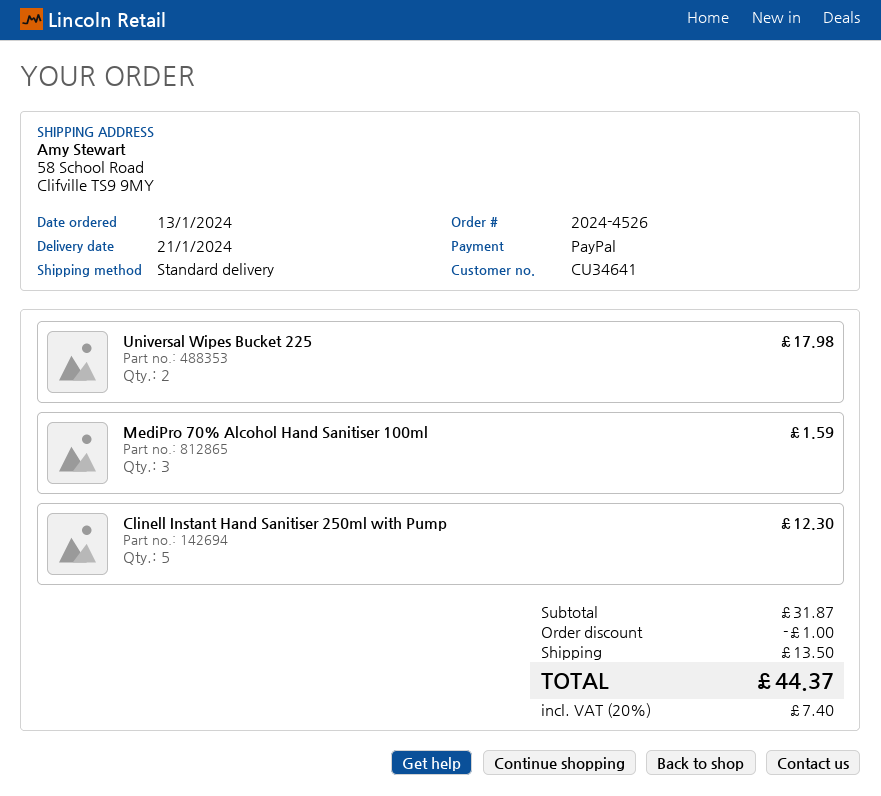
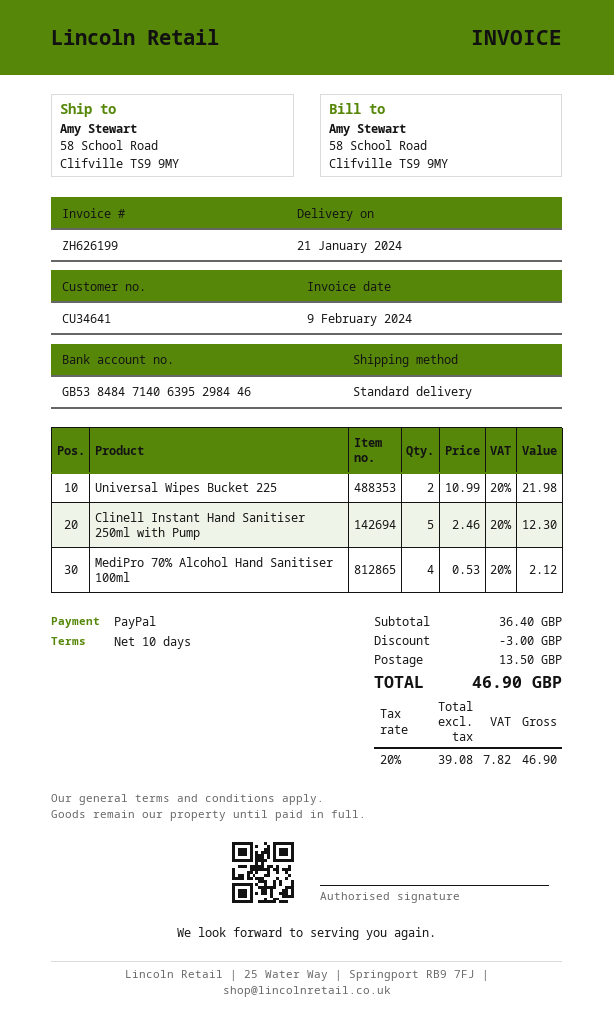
Universal Wipes Bucket 225: 2 for 17.98 -> 2 for 21.98
MediPro 70% Alcohol Hand Sanitiser 100ml: 3 for 1.59 -> 4 for 2.12
subtotal: 31.87 -> 36.40
discount: 1.00 -> 3.00
tax: 20% = 7.40 -> 20% = 7.82
total: 44.37 -> 46.90

